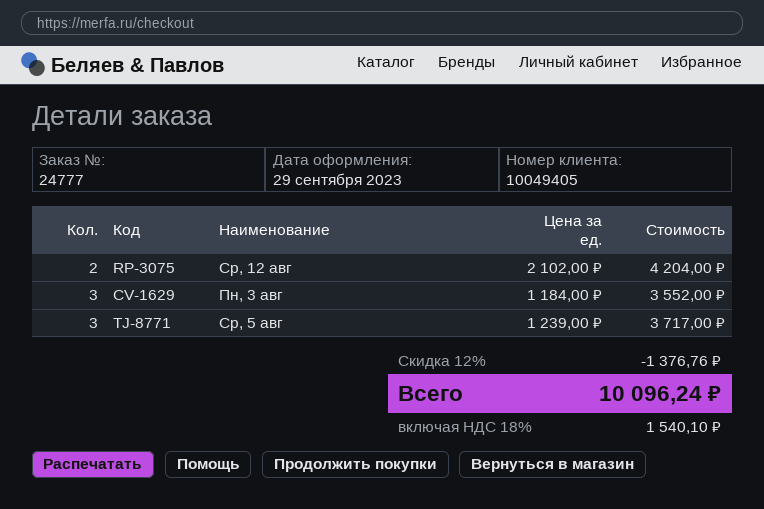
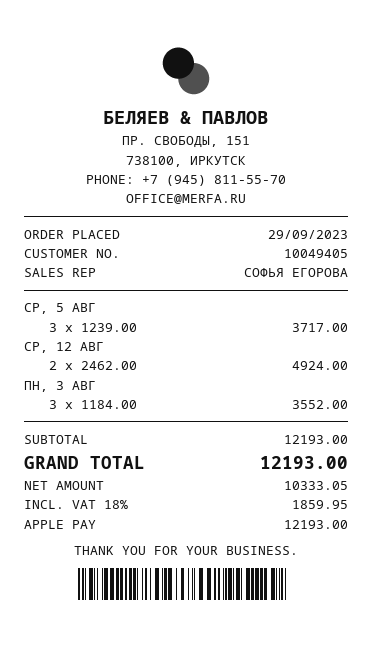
Ср, 12 авг: 2 x 2102.00 = 4204.00 -> 2 x 2462.00 = 4924.00
discount: 12% = 1376.76 -> none
tax: 18% = 1540.10 -> 18% = 1859.95
total: 10096.24 -> 12193.00

